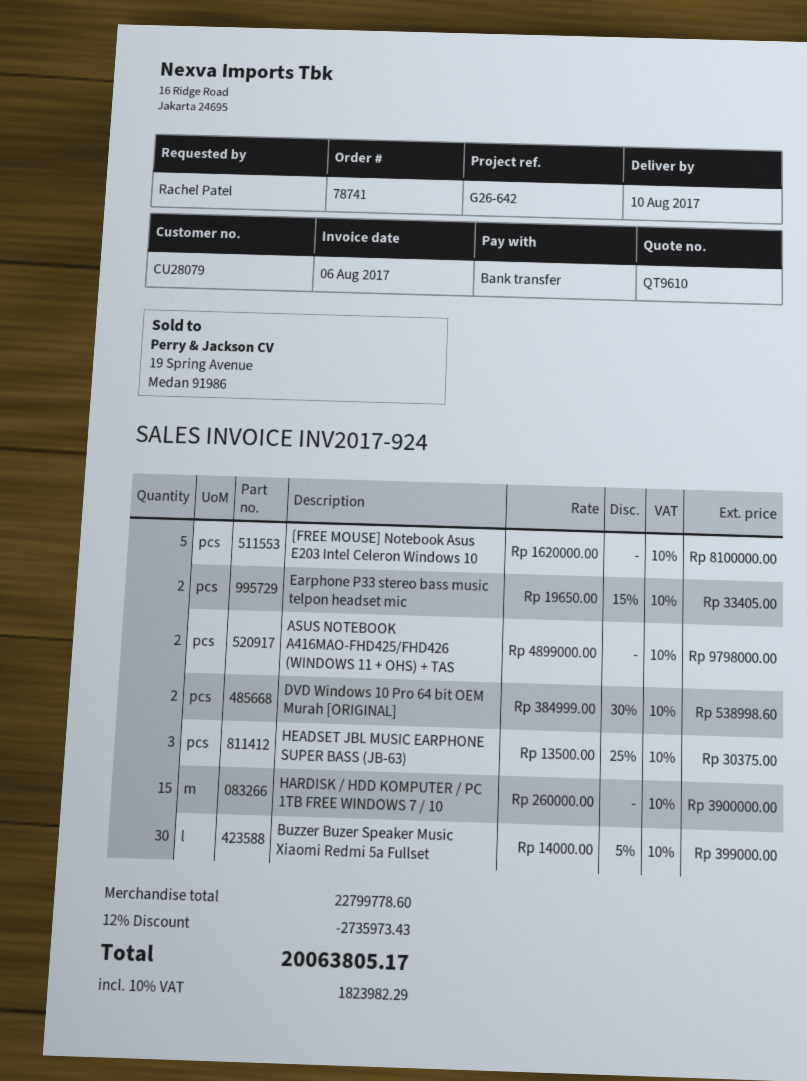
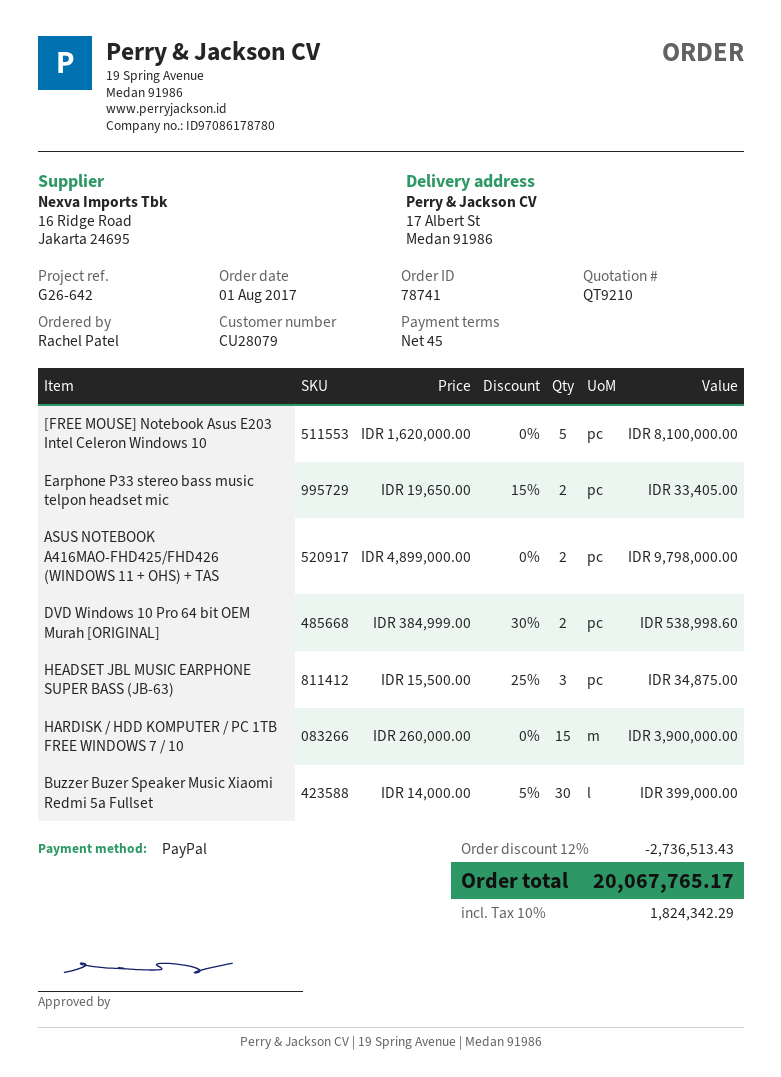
quote number: QT9610 -> QT9210
payment method: bank transfer -> PayPal
HEADSET JBL MUSIC EARPHONE SUPER BASS (JB-63): 3 x 13500.00 - 25% = 30375.00 -> 3 x 15500.00 - 25% = 34875.00
discount: 12% = 2735973.43 -> 12% = 2736513.43
tax: 10% = 1823982.29 -> 10% = 1824342.29
total: 20063805.17 -> 20067765.17

